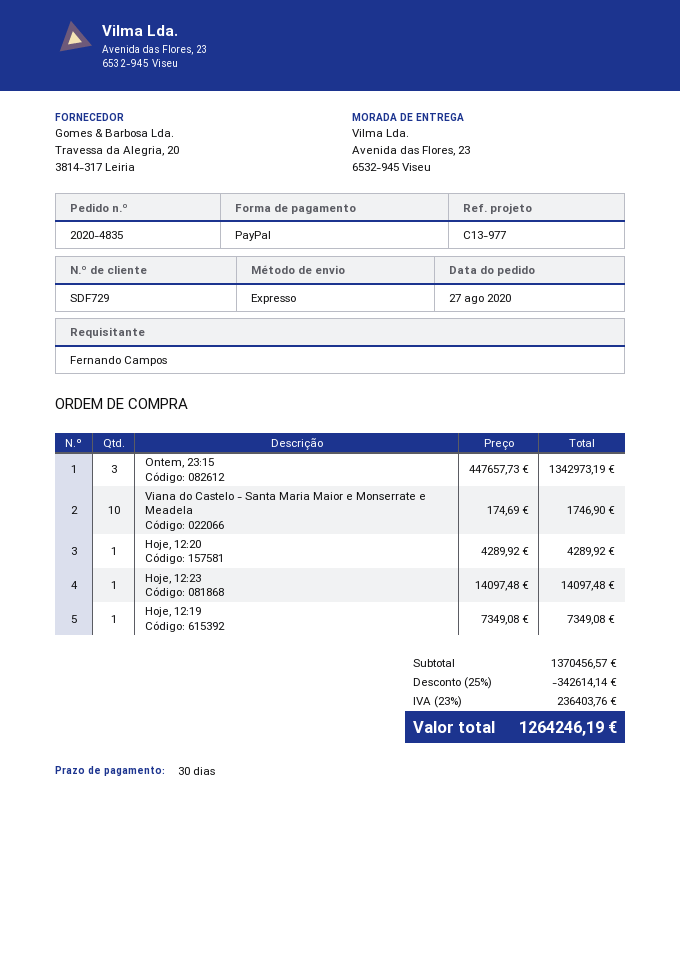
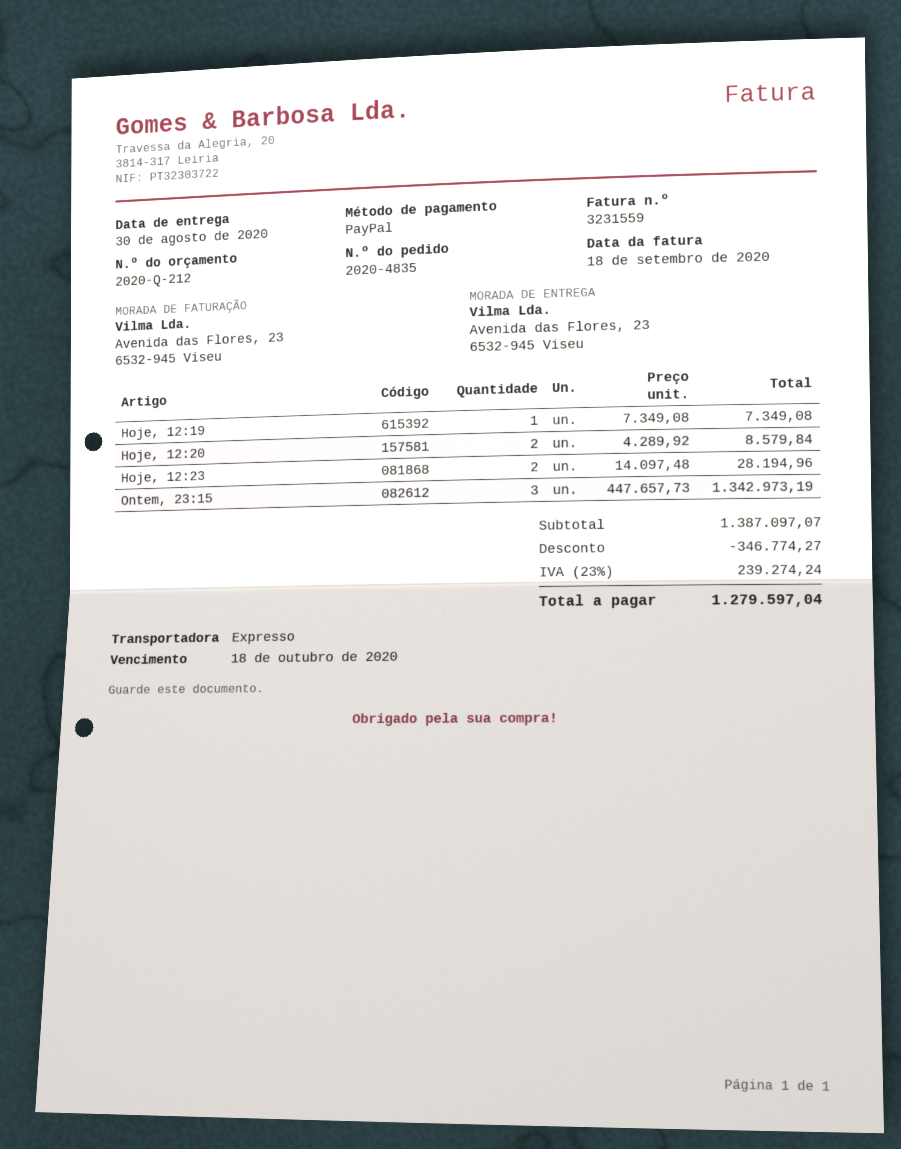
Viana do Castelo - Santa Maria Maior e Monserrate e Meadela: 10 x 174.69 = 1746.90 -> none
Hoje, 12:20: 1 x 4289.92 = 4289.92 -> 2 x 4289.92 = 8579.84
Hoje, 12:23: 1 x 14097.48 = 14097.48 -> 2 x 14097.48 = 28194.96
subtotal: 1370456.57 -> 1387097.07
discount: 342614.14 -> 346774.27
tax: 23% = 236403.76 -> 23% = 239274.24
total: 1264246.19 -> 1279597.04

